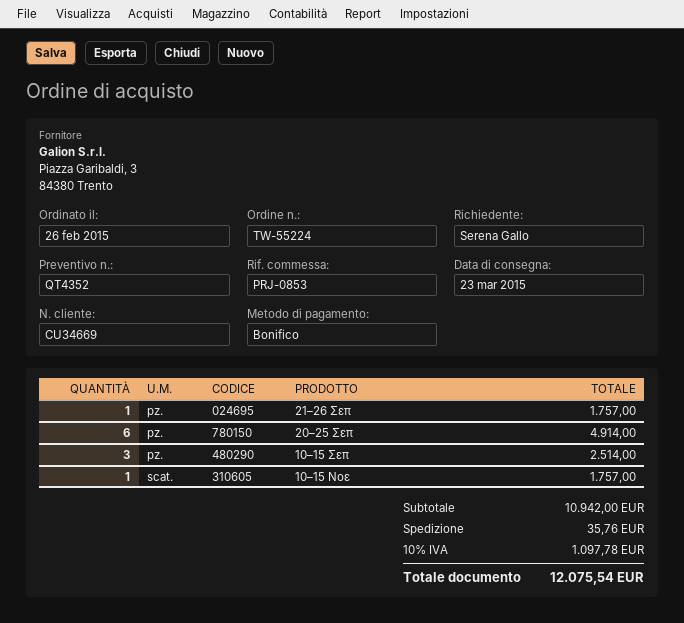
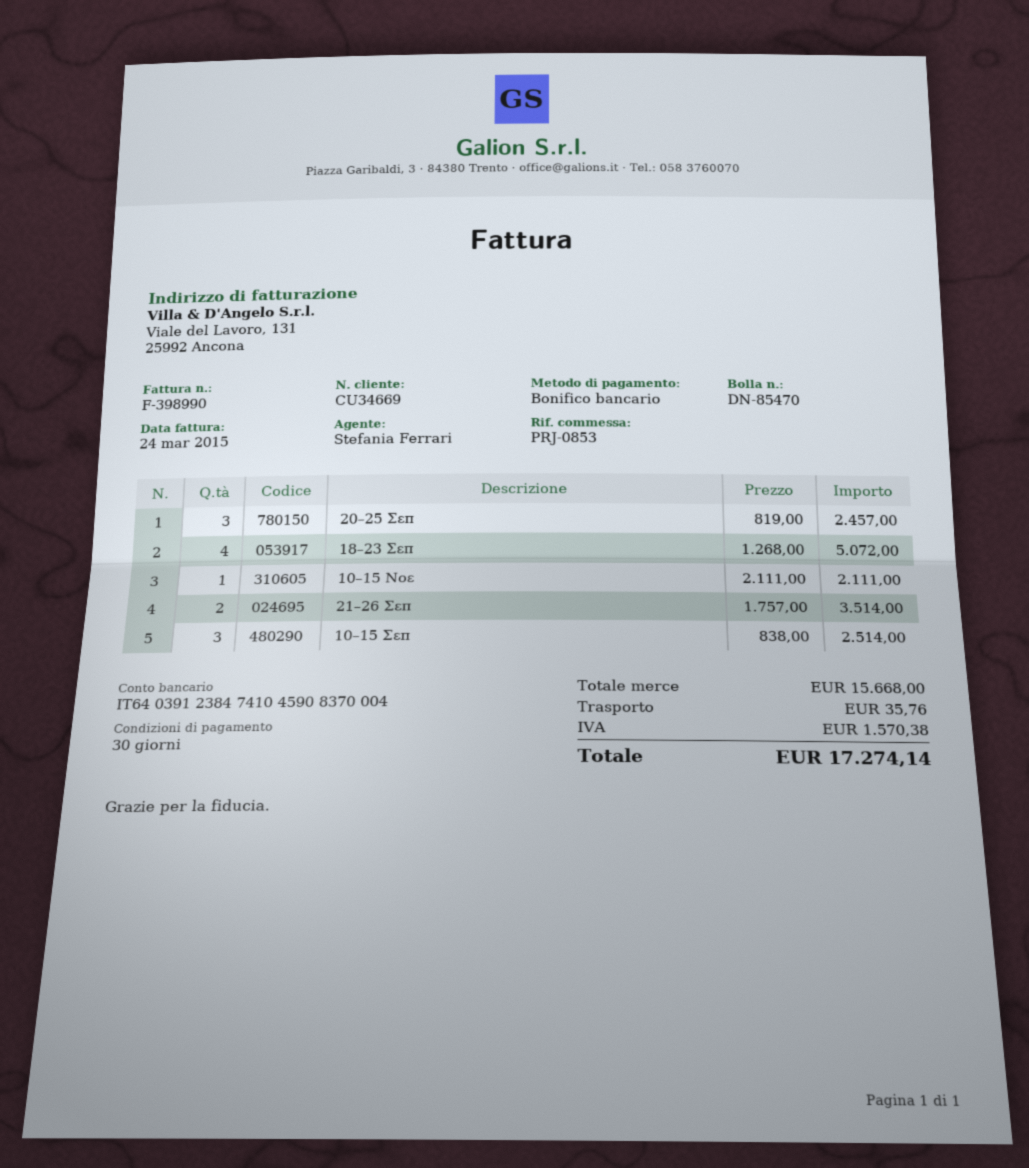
21–26 Σεπ: 1 for 1757.00 -> 2 for 3514.00
20–25 Σεπ: 6 for 4914.00 -> 3 for 2457.00
10–15 Νοε: 1 for 1757.00 -> 1 for 2111.00
18–23 Σεπ: none -> 4 for 5072.00
subtotal: 10942.00 -> 15668.00
tax: 1097.78 -> 1570.38
total: 12075.54 -> 17274.14

